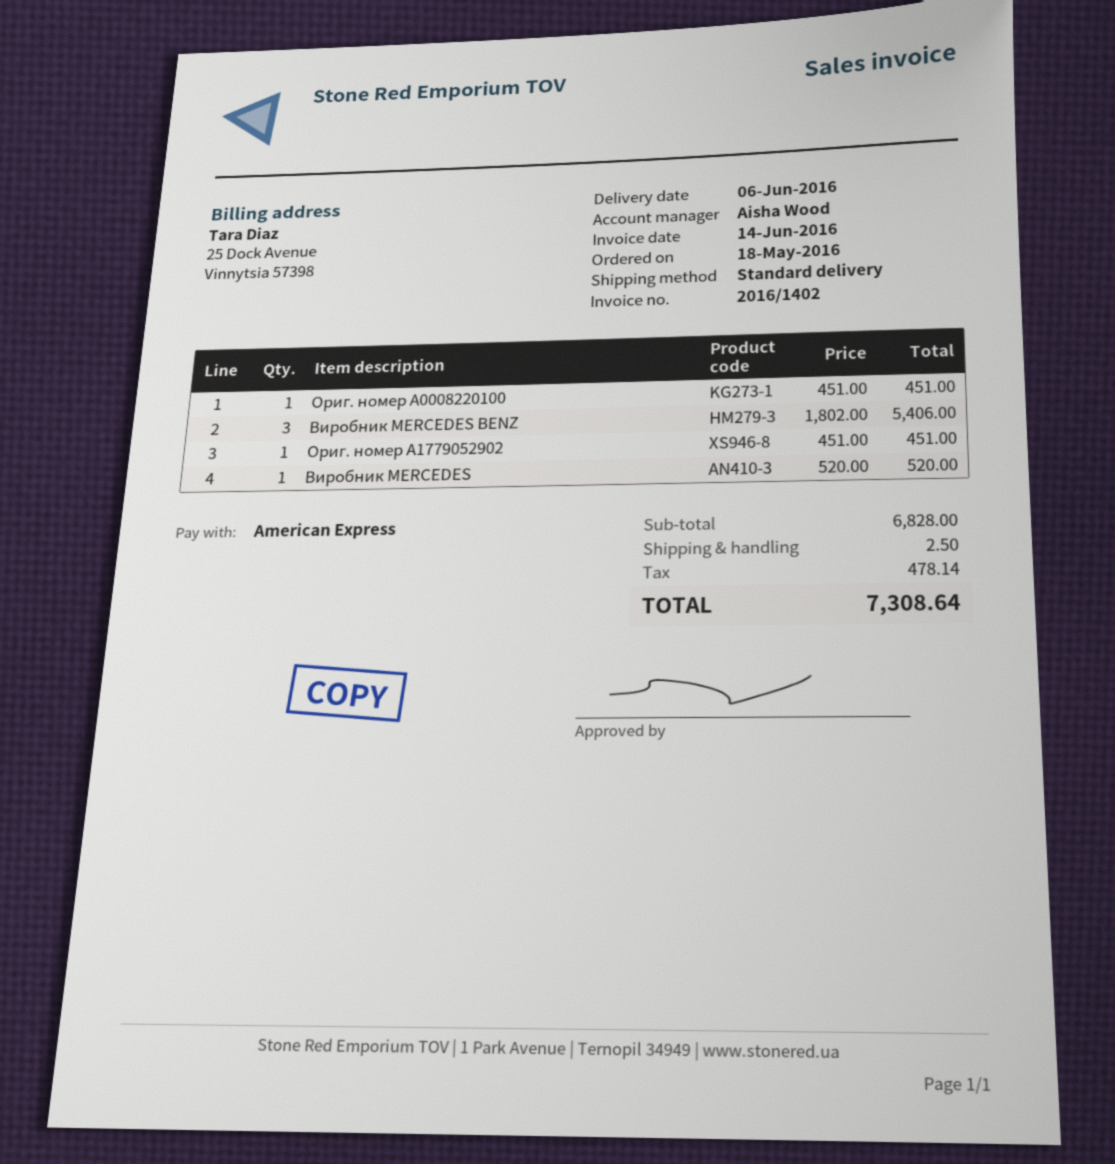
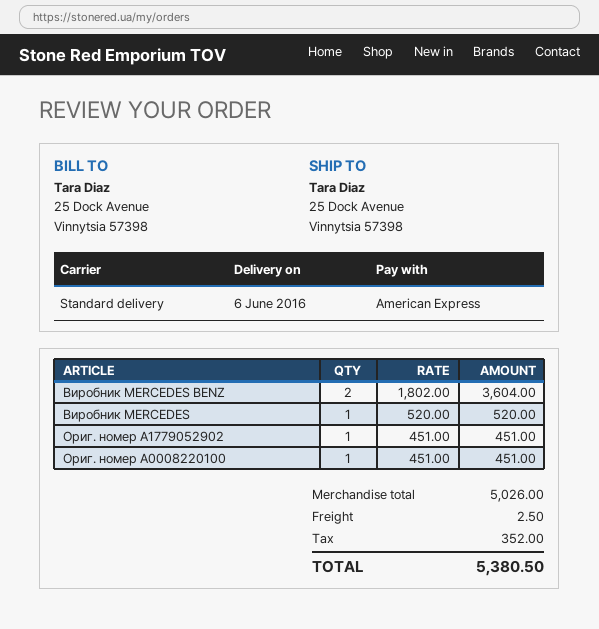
Виробник MERCEDES BENZ: 3 x 1802.00 = 5406.00 -> 2 x 1802.00 = 3604.00
subtotal: 6828.00 -> 5026.00
tax: 478.14 -> 352.00
total: 7308.64 -> 5380.50

